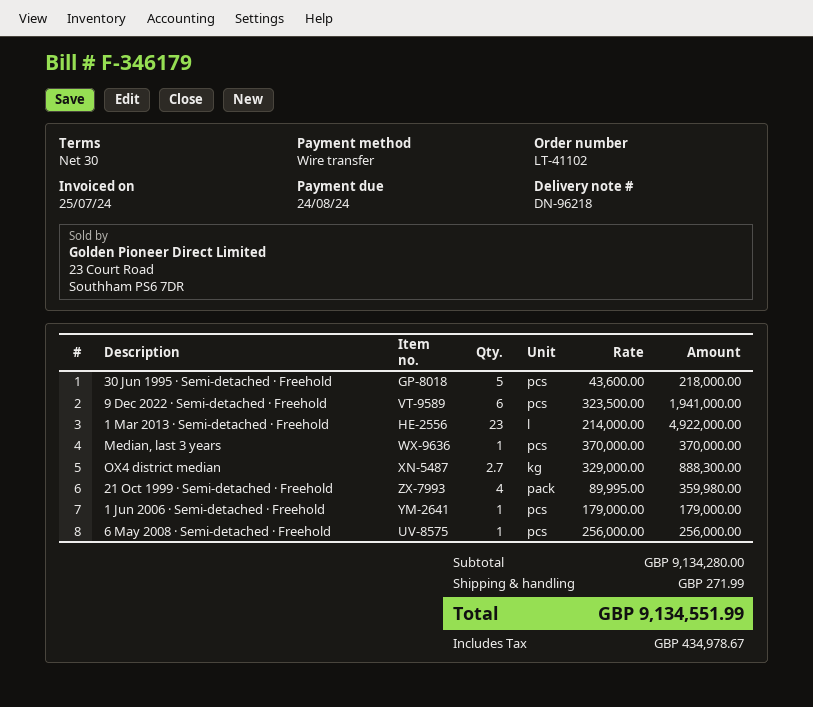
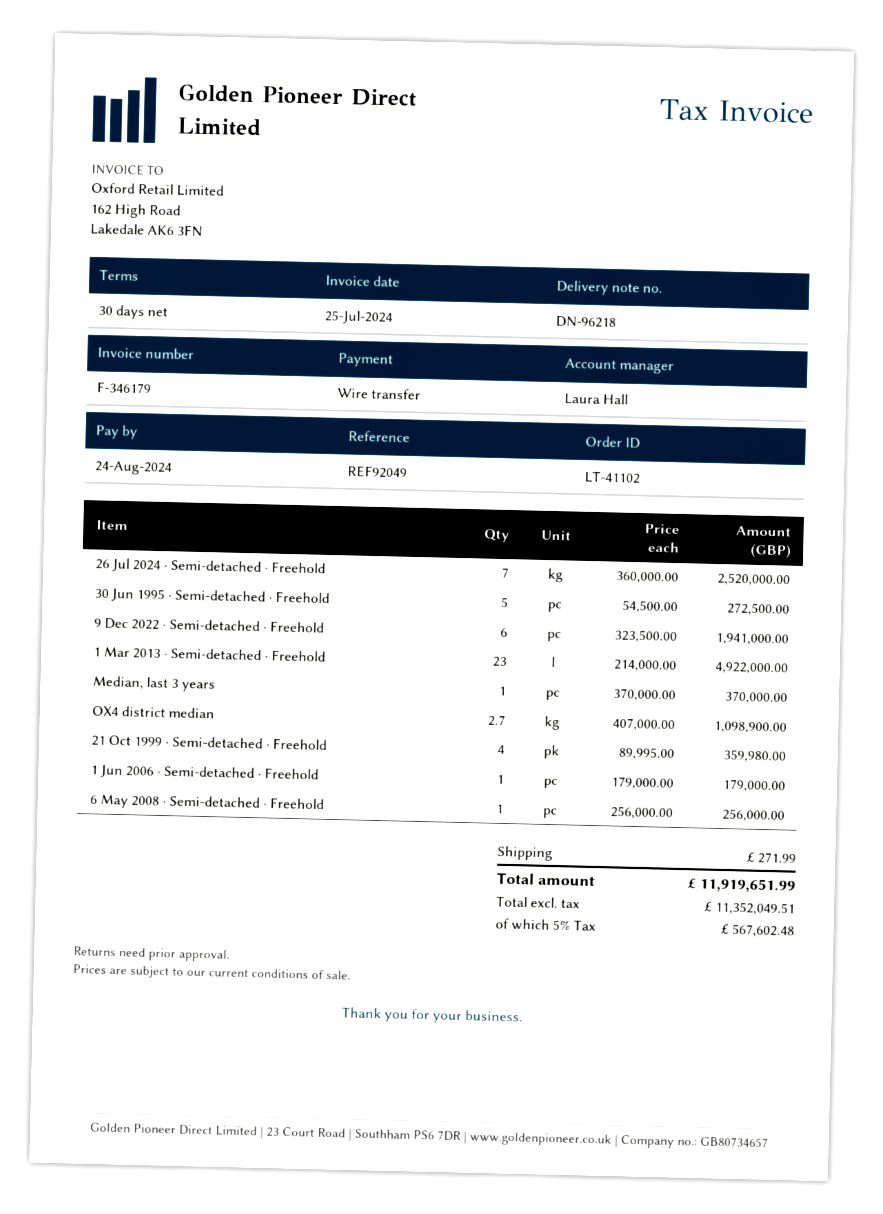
30 Jun 1995 · Semi-detached · Freehold: 5 x 43600.00 = 218000.00 -> 5 x 54500.00 = 272500.00
OX4 district median: 2.7 x 329000.00 = 888300.00 -> 2.7 x 407000.00 = 1098900.00
26 Jul 2024 · Semi-detached · Freehold: none -> 7 x 360000.00 = 2520000.00
tax: 434978.67 -> 567602.48
total: 9134551.99 -> 11919651.99

